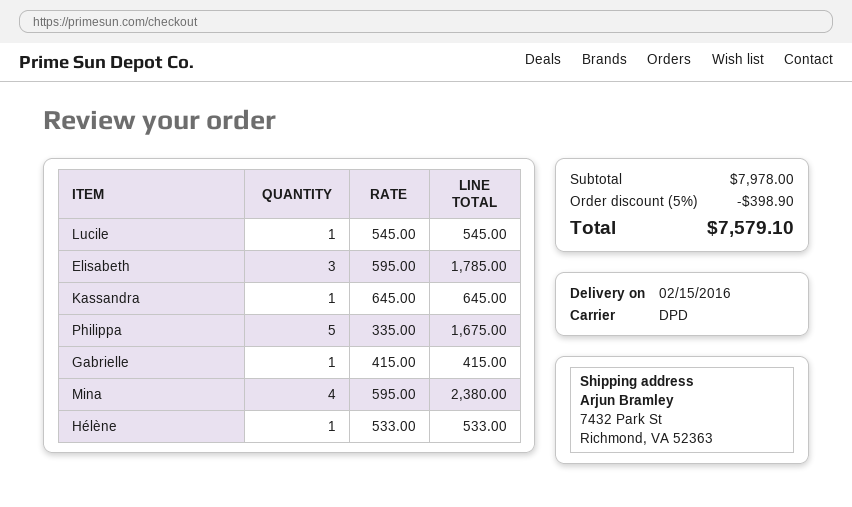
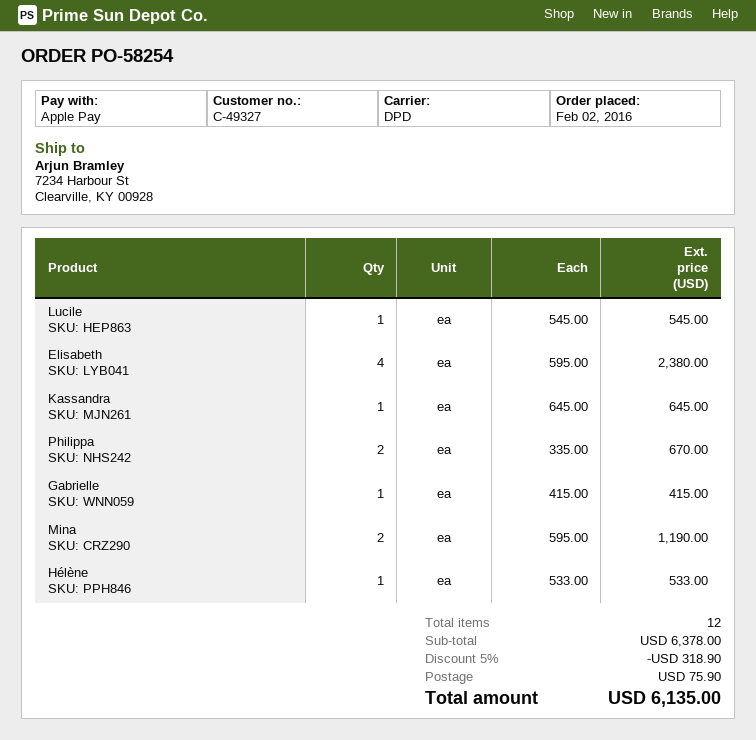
ship to: 7432 Park St, Richmond, VA 52363 -> 7234 Harbour St, Clearville, KY 00928
Elisabeth: 3 x 595.00 = 1785.00 -> 4 x 595.00 = 2380.00
Philippa: 5 x 335.00 = 1675.00 -> 2 x 335.00 = 670.00
Mina: 4 x 595.00 = 2380.00 -> 2 x 595.00 = 1190.00
subtotal: 7978.00 -> 6378.00
discount: 5% = 398.90 -> 5% = 318.90
shipping: none -> 75.90
total: 7579.10 -> 6135.00

